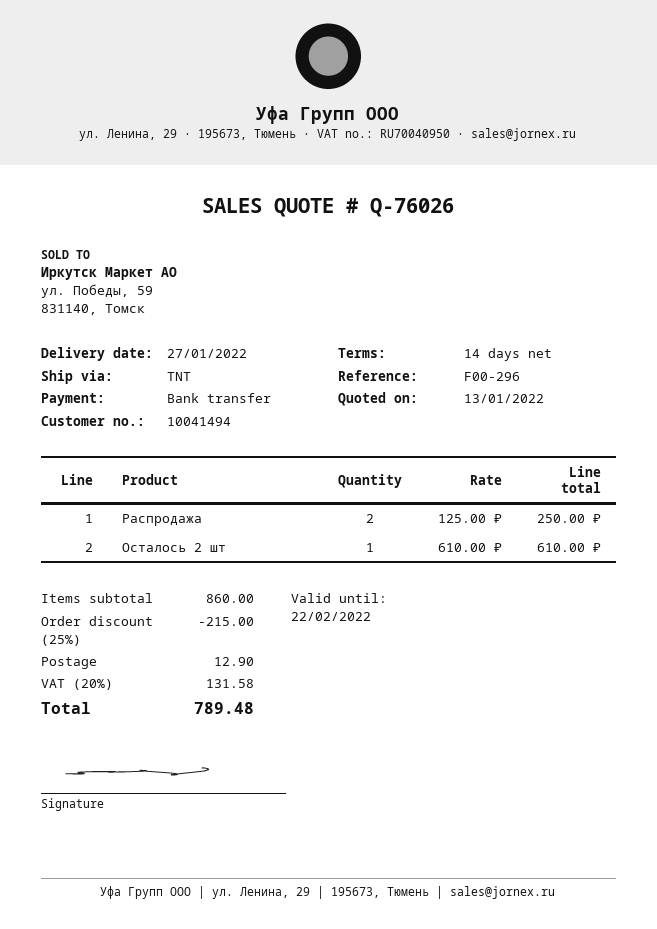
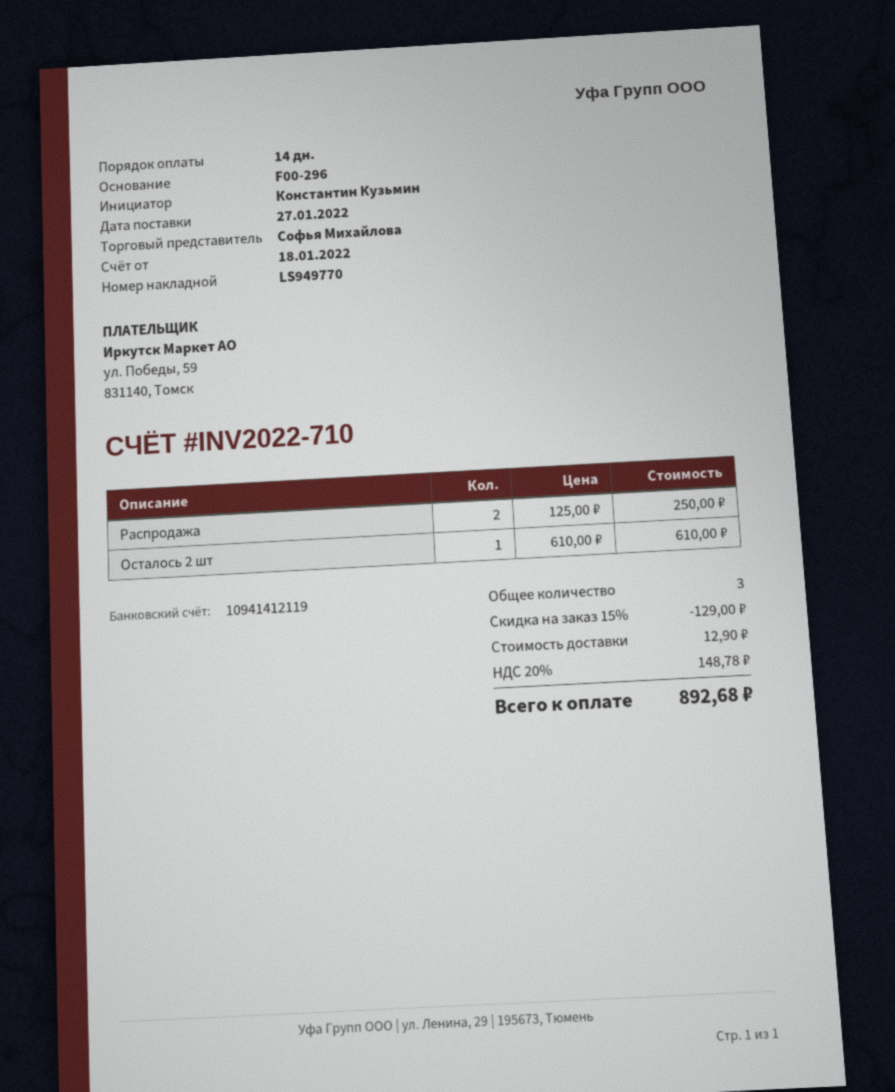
discount: 25% = 215.00 -> 15% = 129.00
tax: 20% = 131.58 -> 20% = 148.78
total: 789.48 -> 892.68

